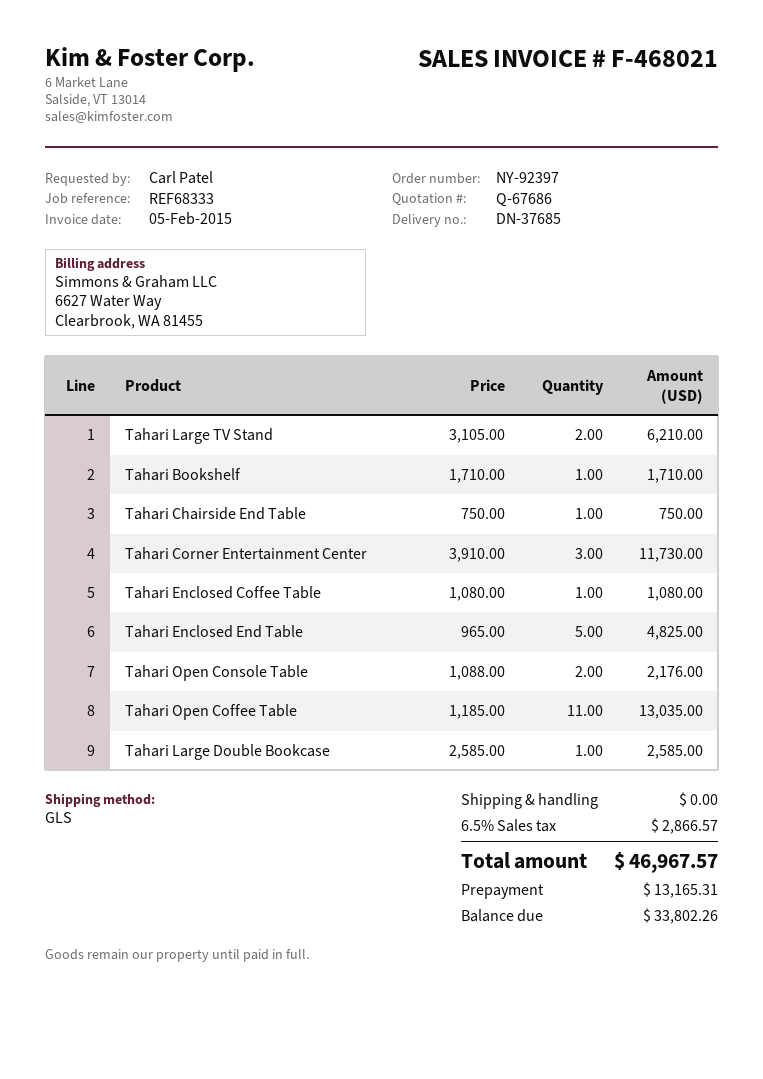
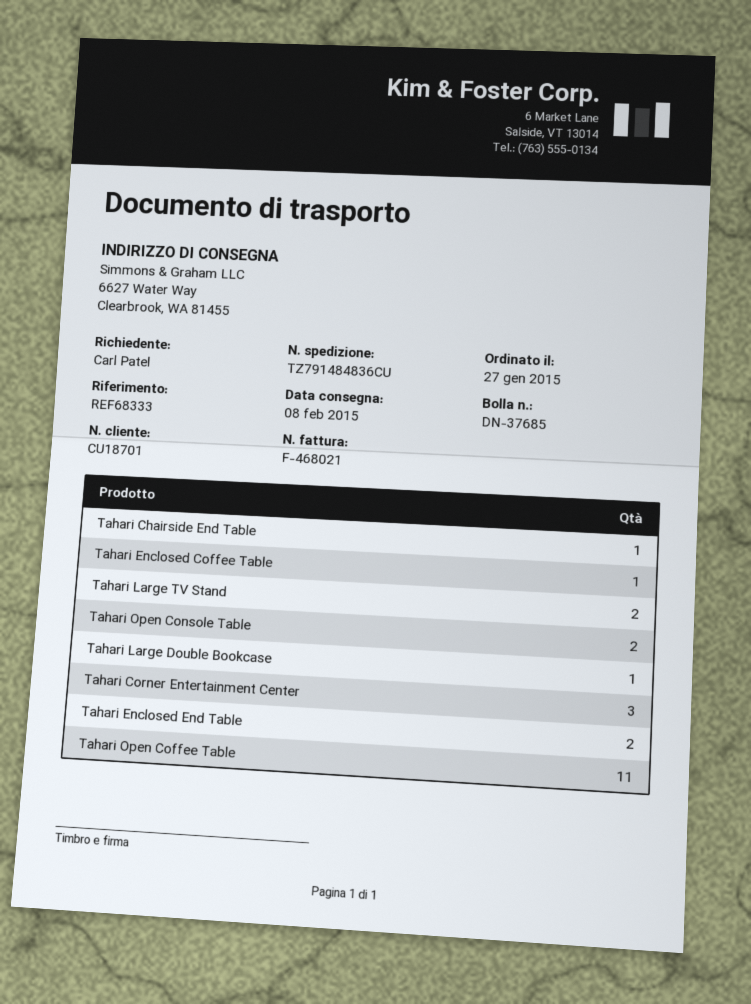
Tahari Bookshelf: 1 -> none
Tahari Enclosed End Table: 5 -> 2

